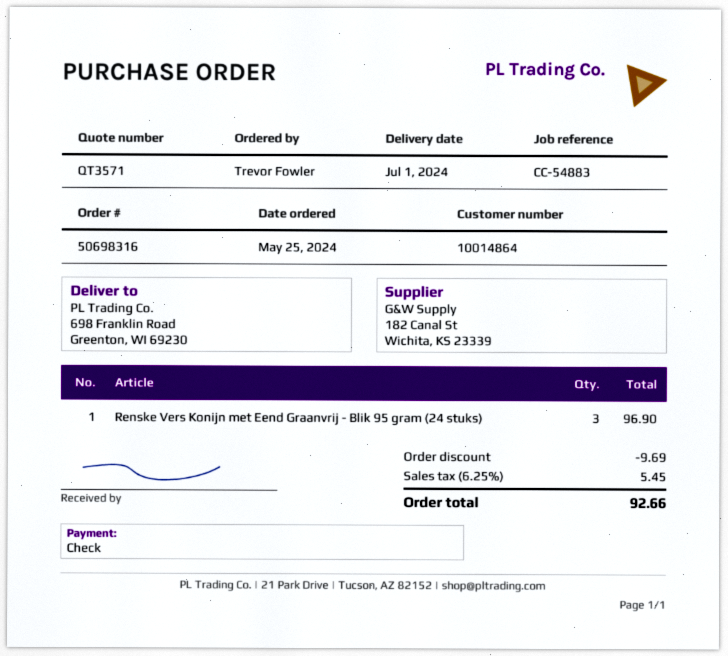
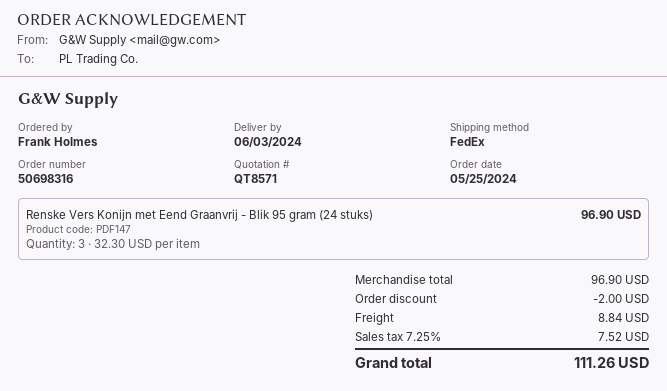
quote number: QT3571 -> QT8571
delivery date: 2024-07-01 -> 2024-06-03
ordered by: Trevor Fowler -> Frank Holmes
discount: 9.69 -> 2.00
shipping: none -> 8.84
tax: 6.25% = 5.45 -> 7.25% = 7.52
total: 92.66 -> 111.26

